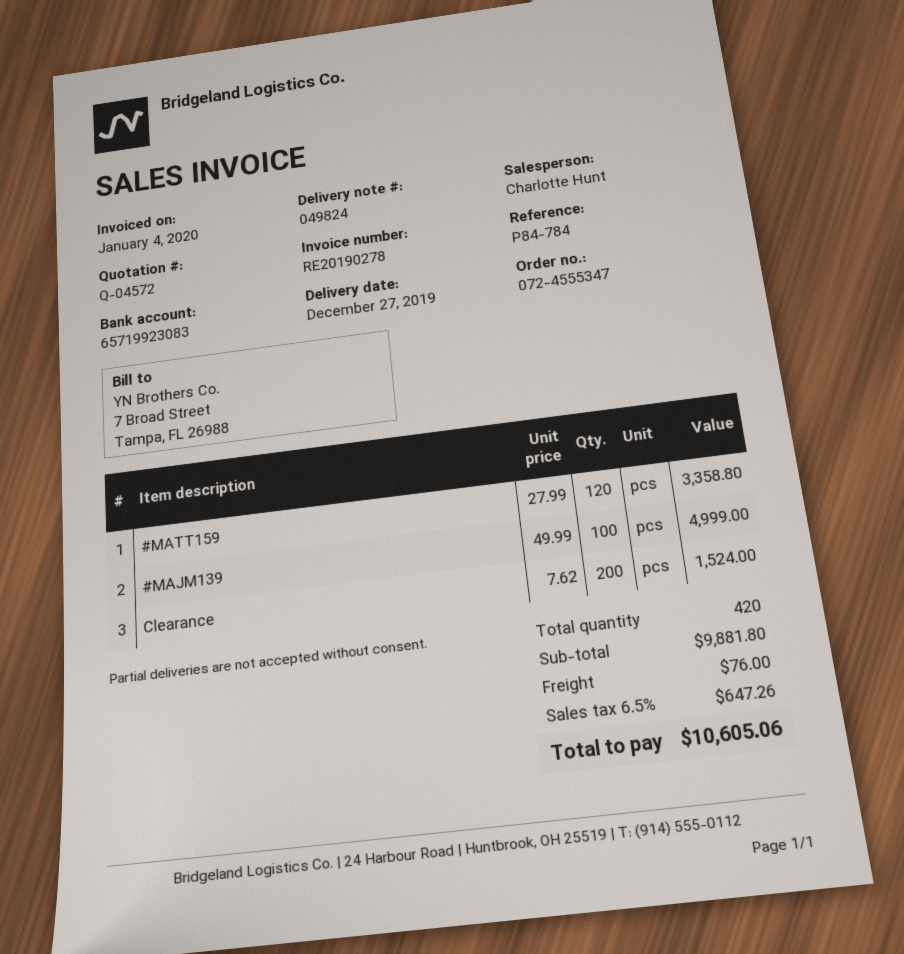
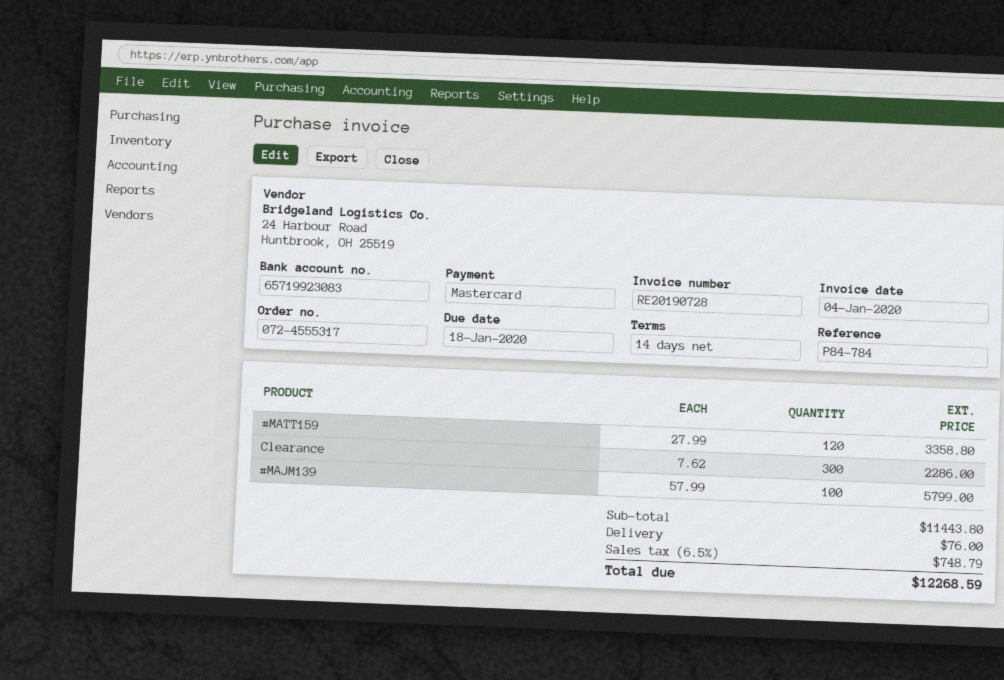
order number: 072-4555347 -> 072-4555317
invoice number: RE20190278 -> RE20190728
#MAJM139: 100 x 49.99 = 4999.00 -> 100 x 57.99 = 5799.00
Clearance: 200 x 7.62 = 1524.00 -> 300 x 7.62 = 2286.00
subtotal: 9881.80 -> 11443.80
tax: 6.5% = 647.26 -> 6.5% = 748.79
total: 10605.06 -> 12268.59

